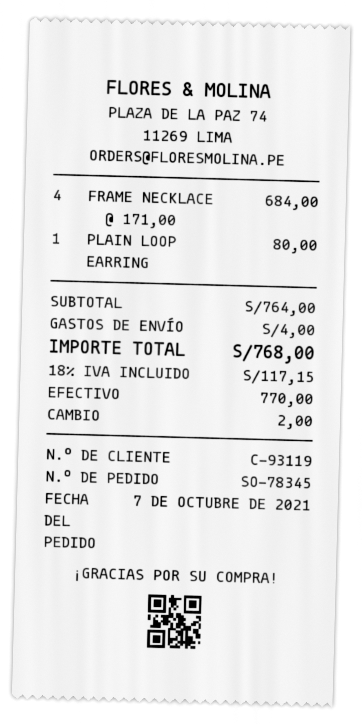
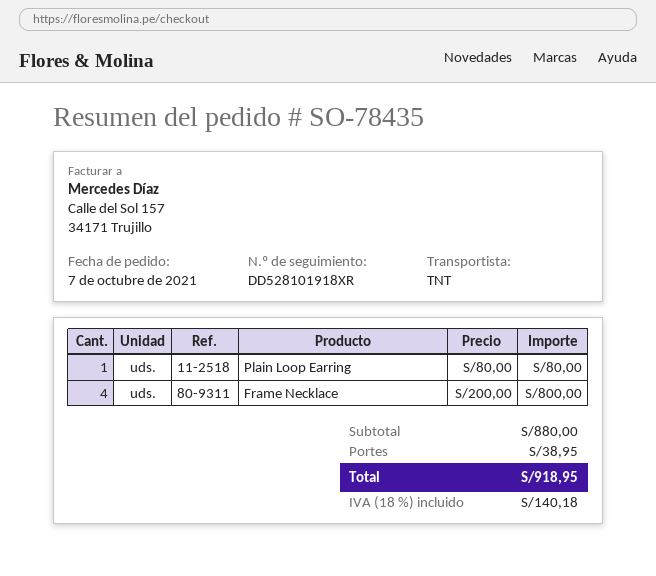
order number: SO-78345 -> SO-78435
FRAME NECKLACE: 4 x 171.00 = 684.00 -> 4 x 200.00 = 800.00
subtotal: 764.00 -> 880.00
shipping: 4.00 -> 38.95
tax: 18% = 117.15 -> 18% = 140.18
total: 768.00 -> 918.95

